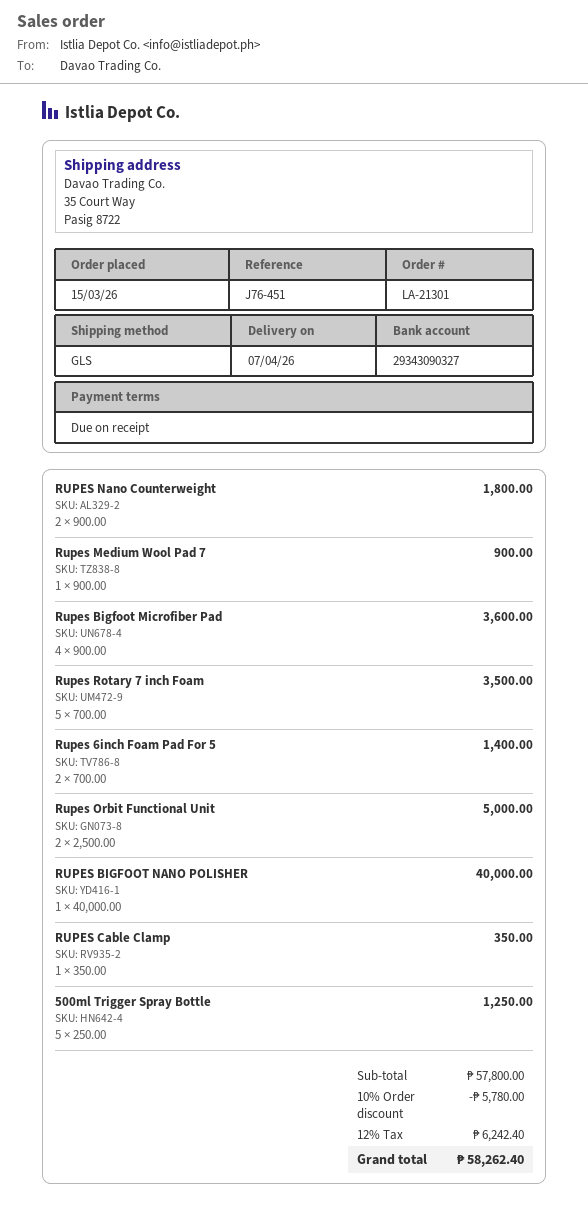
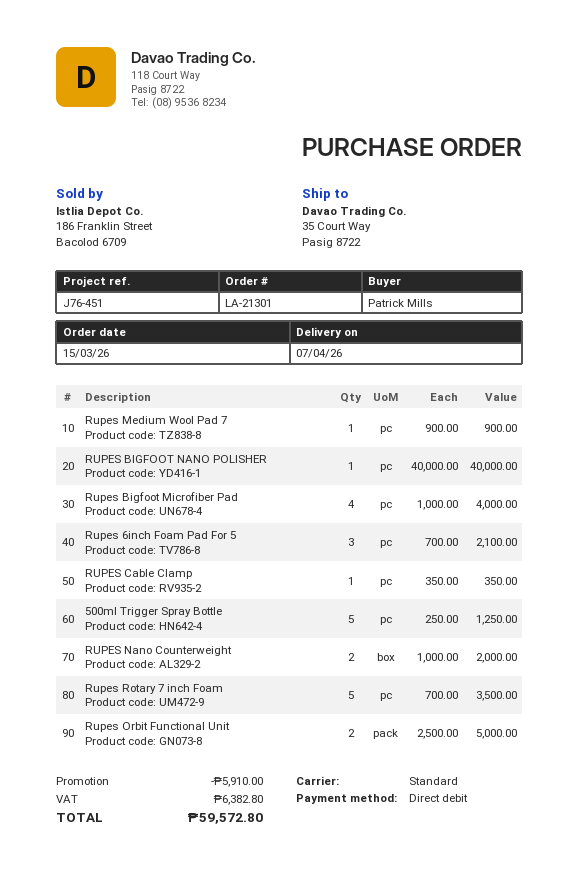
shipping method: GLS -> standard
RUPES Nano Counterweight: 2 x 900.00 = 1800.00 -> 2 x 1000.00 = 2000.00
Rupes Bigfoot Microfiber Pad: 4 x 900.00 = 3600.00 -> 4 x 1000.00 = 4000.00
Rupes 6inch Foam Pad For 5: 2 x 700.00 = 1400.00 -> 3 x 700.00 = 2100.00
discount: 5780.00 -> 5910.00
tax: 6242.40 -> 6382.80
total: 58262.40 -> 59572.80

